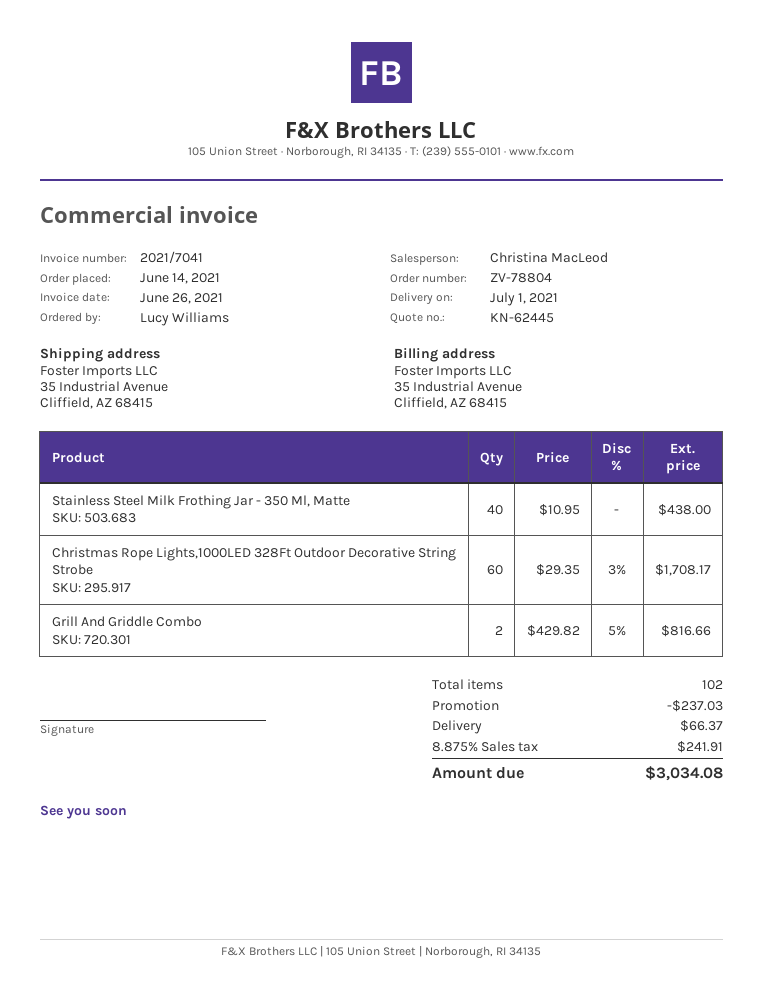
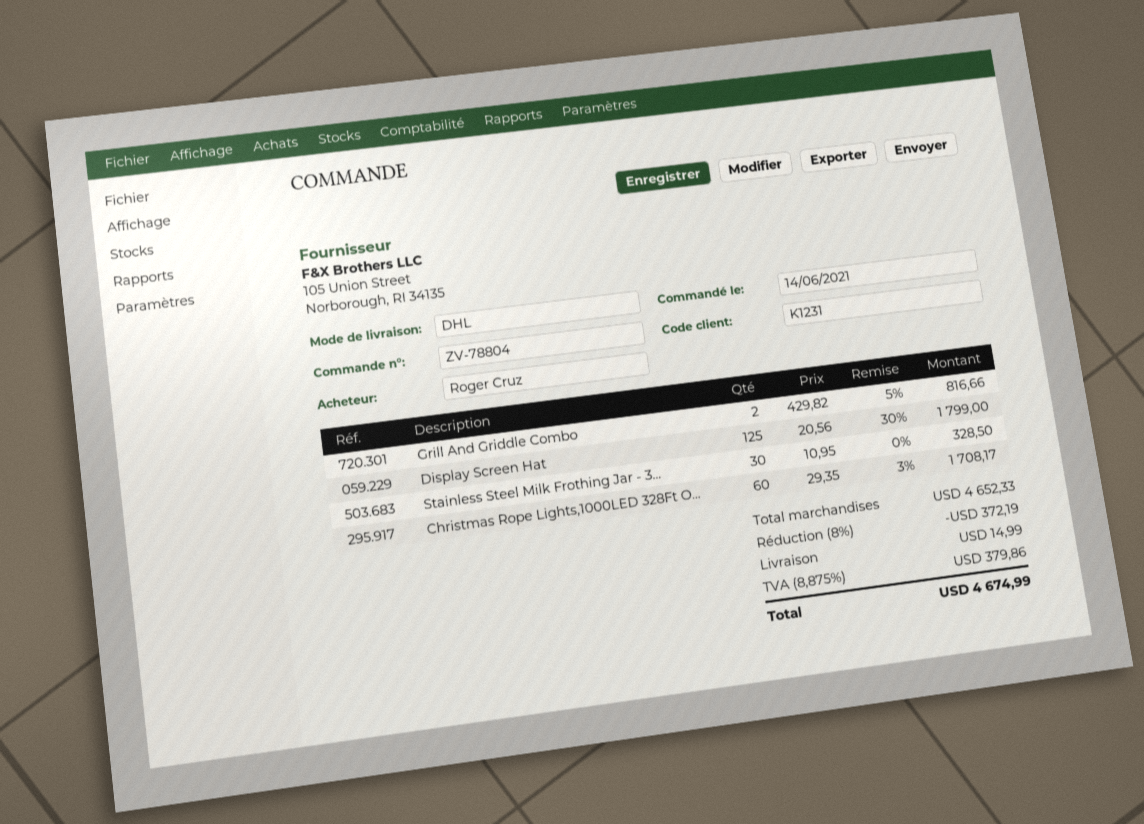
ordered by: Lucy Williams -> Roger Cruz
Stainless Steel Milk Frothing Jar - 350 Ml, Matte: 40 x 10.95 = 438.00 -> 30 x 10.95 = 328.50
Display Screen Hat: none -> 125 x 20.56 - 30% = 1799.00
discount: 237.03 -> 372.19
shipping: 66.37 -> 14.99
tax: 8.875% = 241.91 -> 8.875% = 379.86
total: 3034.08 -> 4674.99

